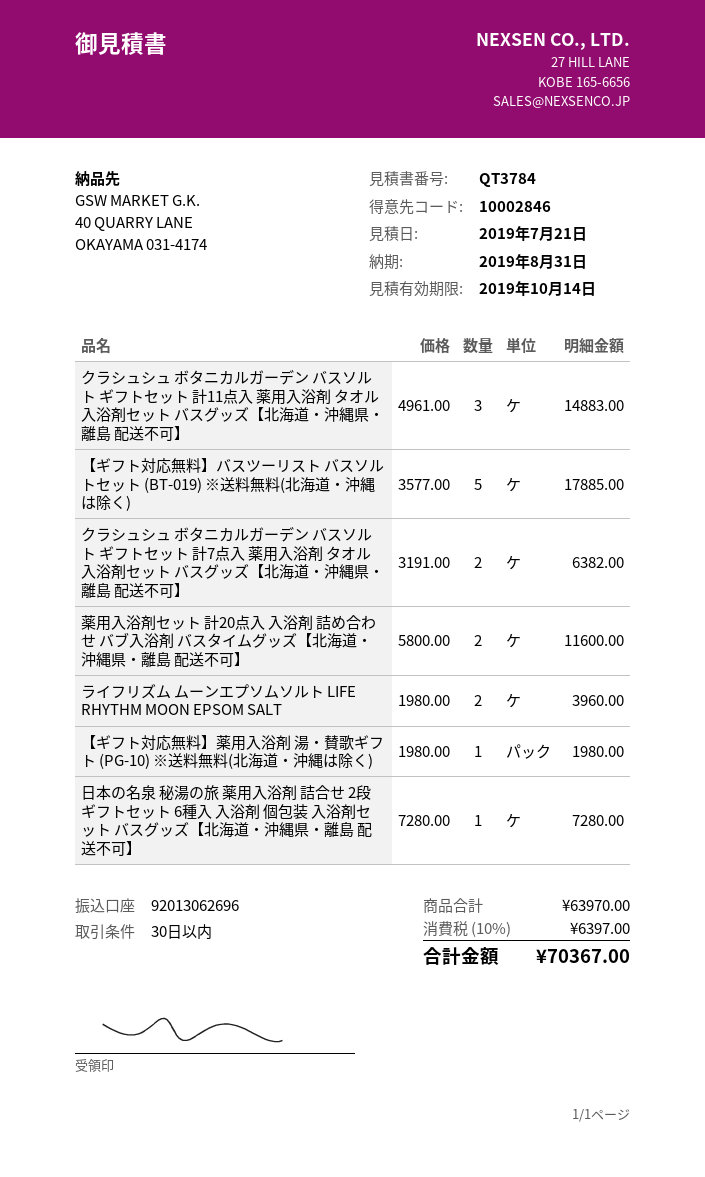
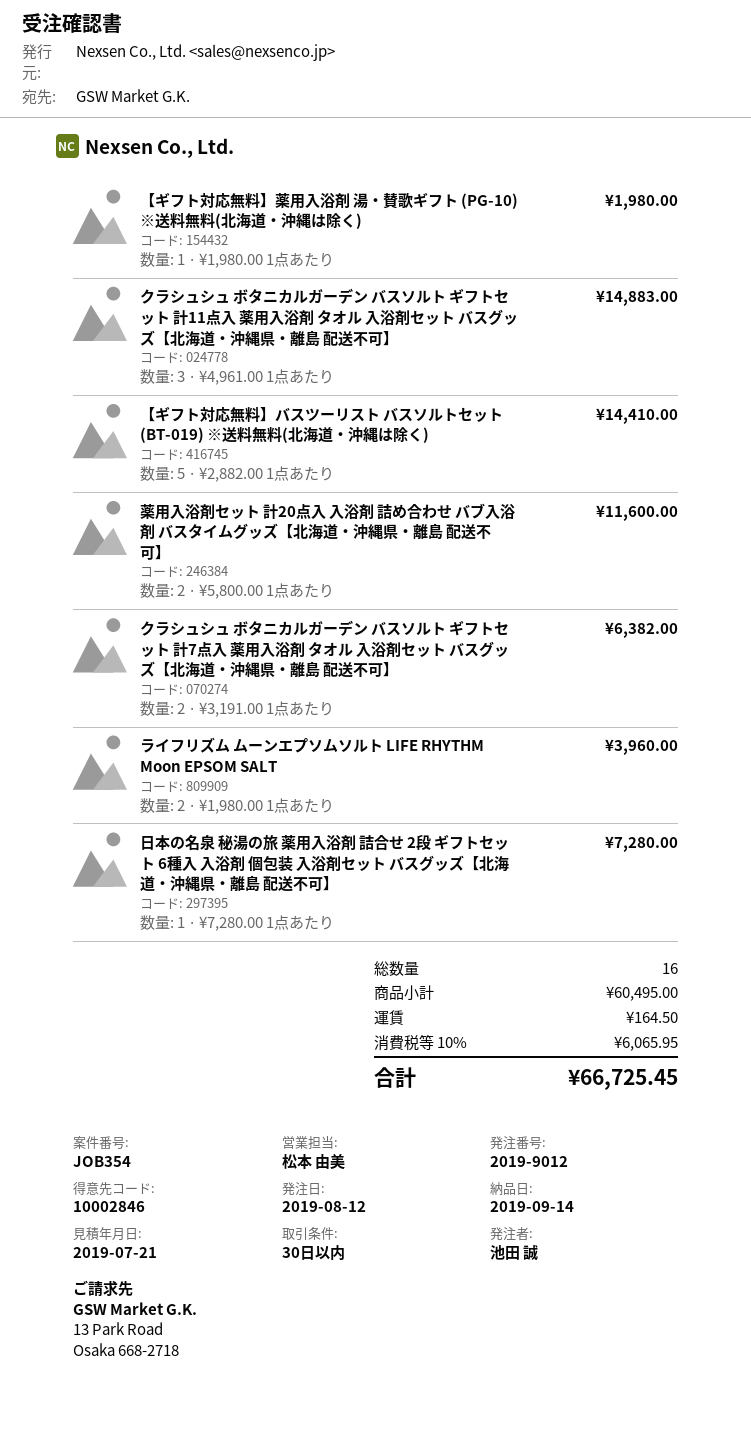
delivery date: 2019-08-31 -> 2019-09-14
【ギフト対応無料】バスツーリスト バスソルトセット (BT-019) ※送料無料(北海道・沖縄は除く): 5 x 3577.00 = 17885.00 -> 5 x 2882.00 = 14410.00
subtotal: 63970.00 -> 60495.00
shipping: none -> 164.50
tax: 10% = 6397.00 -> 10% = 6065.95
total: 70367.00 -> 66725.45

